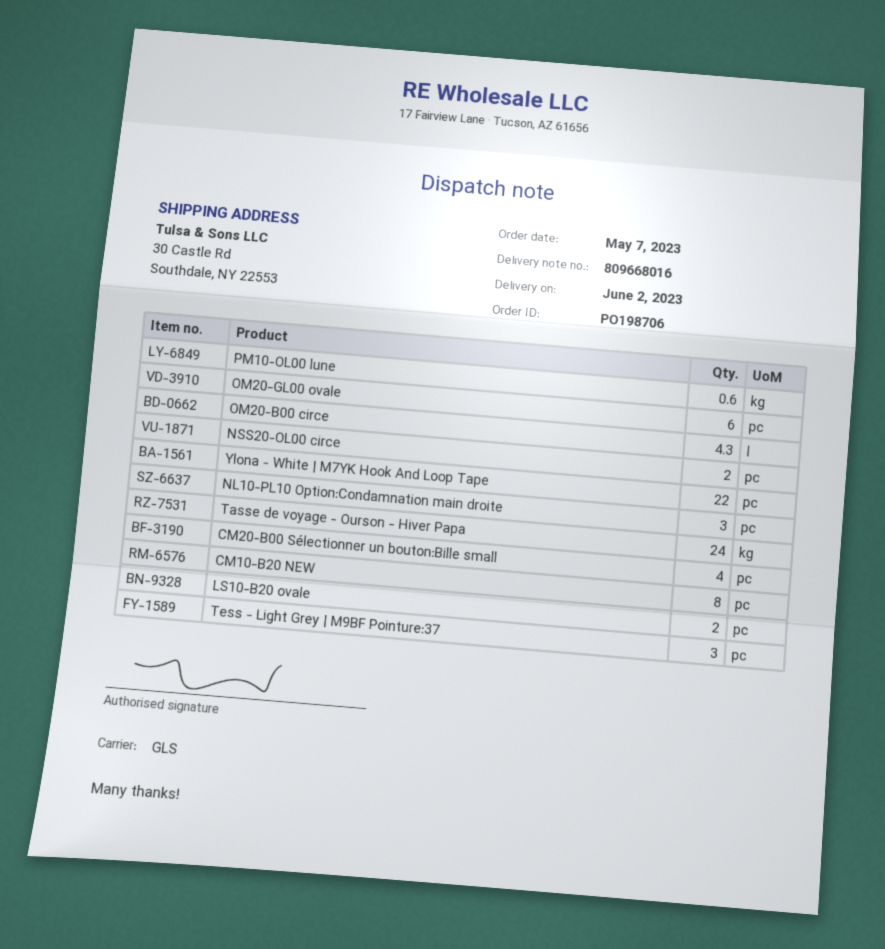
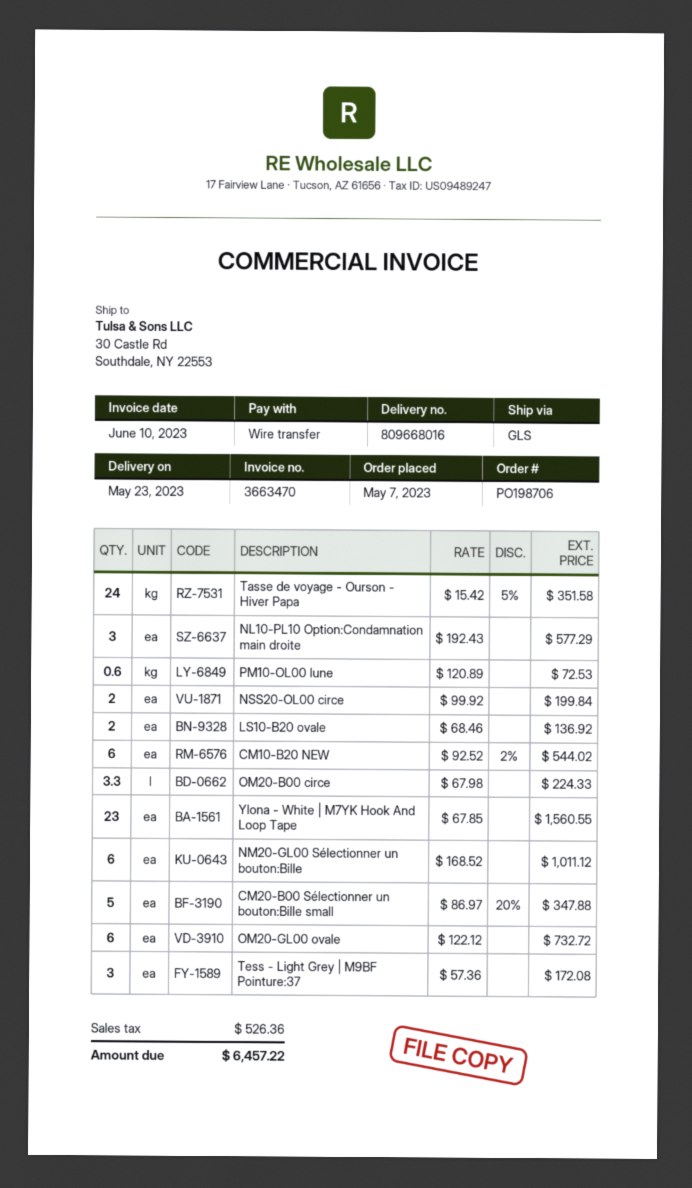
delivery date: 2023-06-02 -> 2023-05-23
OM20-B00 circe: 4.3 -> 3.3
Ylona - White | M7YK Hook And Loop Tape: 22 -> 23
CM20-B00 Sélectionner un bouton:Bille small: 4 -> 5
CM10-B20 NEW: 8 -> 6
NM20-GL00 Sélectionner un bouton:Bille: none -> 6

